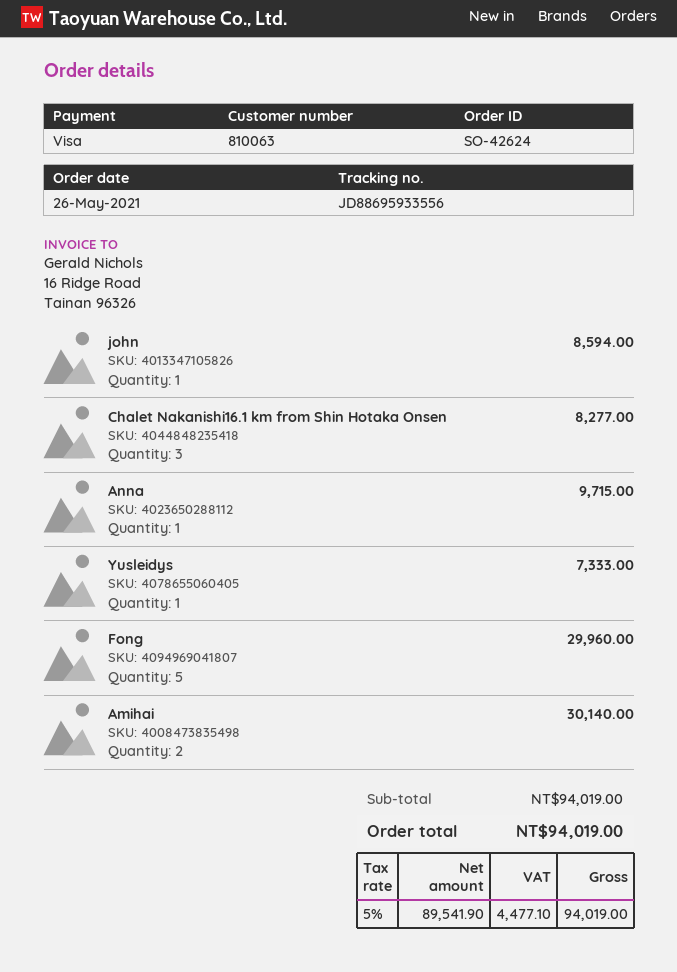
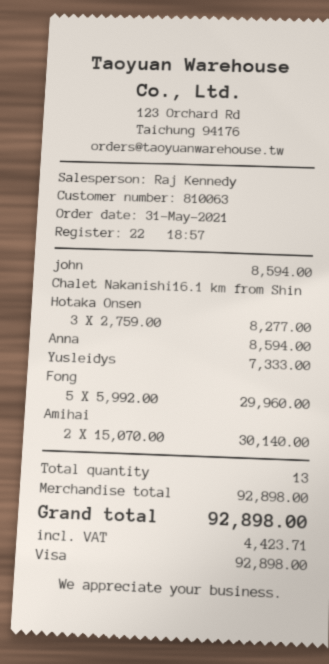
order date: 2021-05-26 -> 2021-05-31
Anna: 1 for 9715.00 -> 1 for 8594.00
subtotal: 94019.00 -> 92898.00
tax: 4477.10 -> 4423.71
total: 94019.00 -> 92898.00

